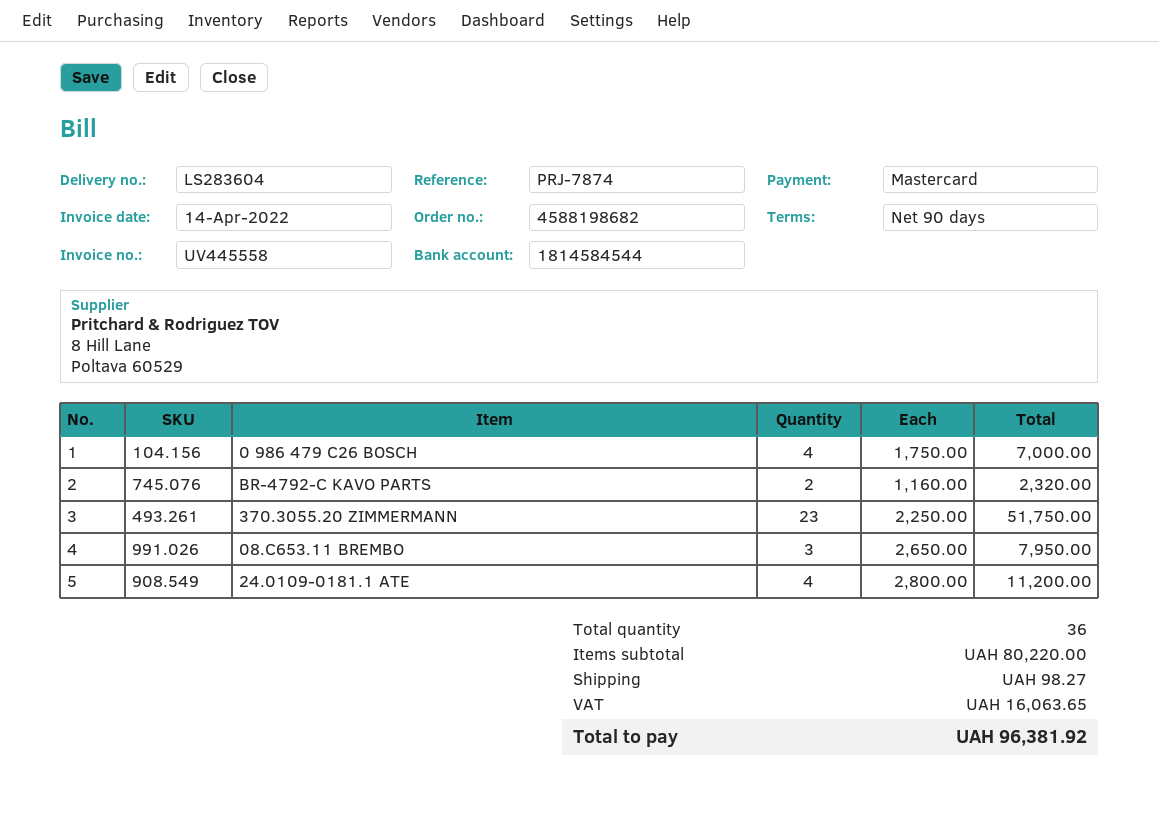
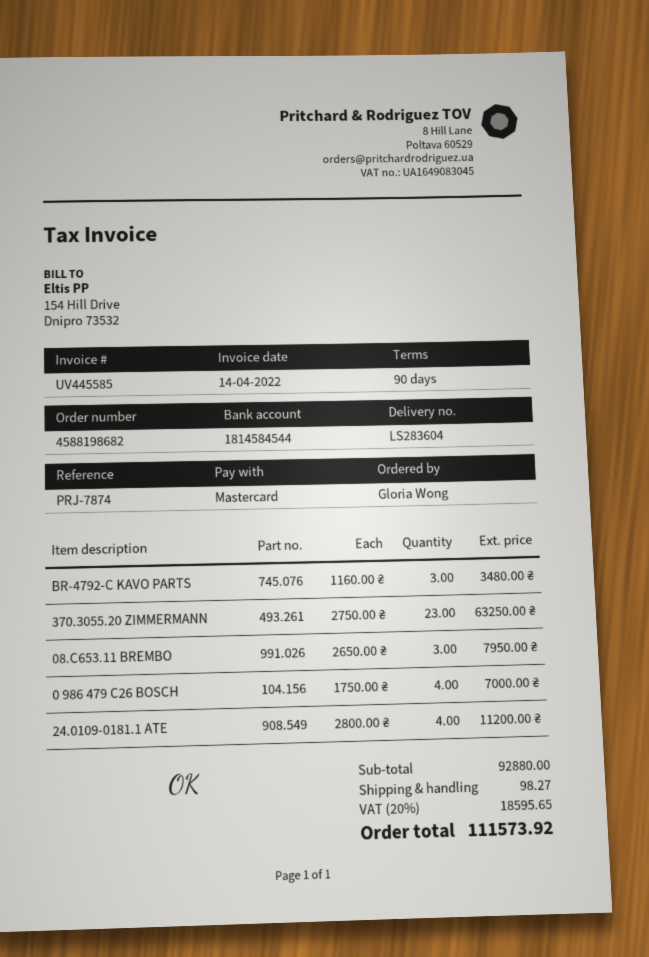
invoice number: UV445558 -> UV445585
BR-4792-C KAVO PARTS: 2 x 1160.00 = 2320.00 -> 3 x 1160.00 = 3480.00
370.3055.20 ZIMMERMANN: 23 x 2250.00 = 51750.00 -> 23 x 2750.00 = 63250.00
subtotal: 80220.00 -> 92880.00
tax: 16063.65 -> 18595.65
total: 96381.92 -> 111573.92

